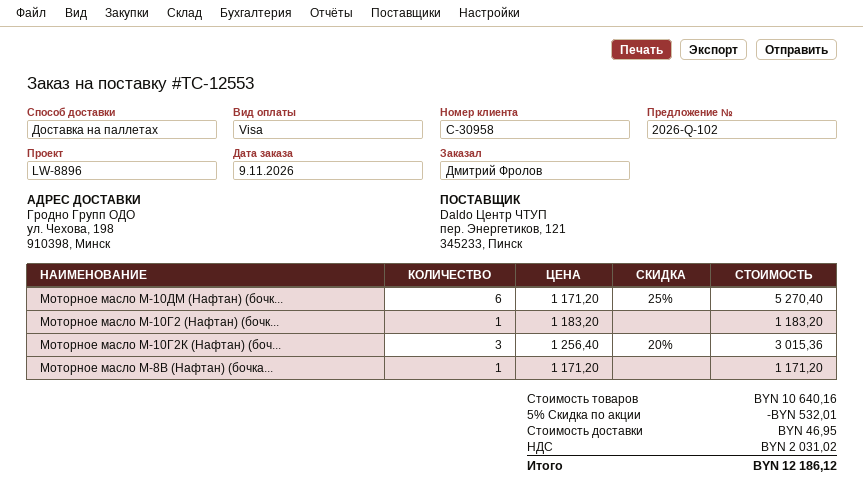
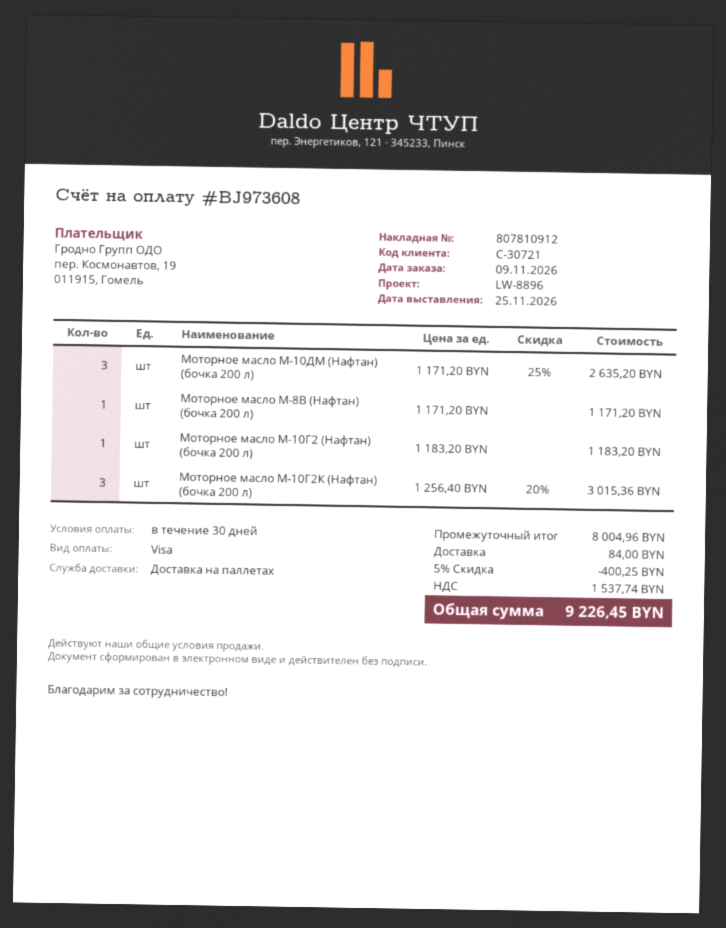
customer number: C-30958 -> C-30721
Моторное масло М-10ДМ (Нафтан) (бочк...: 6 x 1171.20 - 25% = 5270.40 -> 3 x 1171.20 - 25% = 2635.20
subtotal: 10640.16 -> 8004.96
discount: 5% = 532.01 -> 5% = 400.25
shipping: 46.95 -> 84.00
tax: 2031.02 -> 1537.74
total: 12186.12 -> 9226.45

